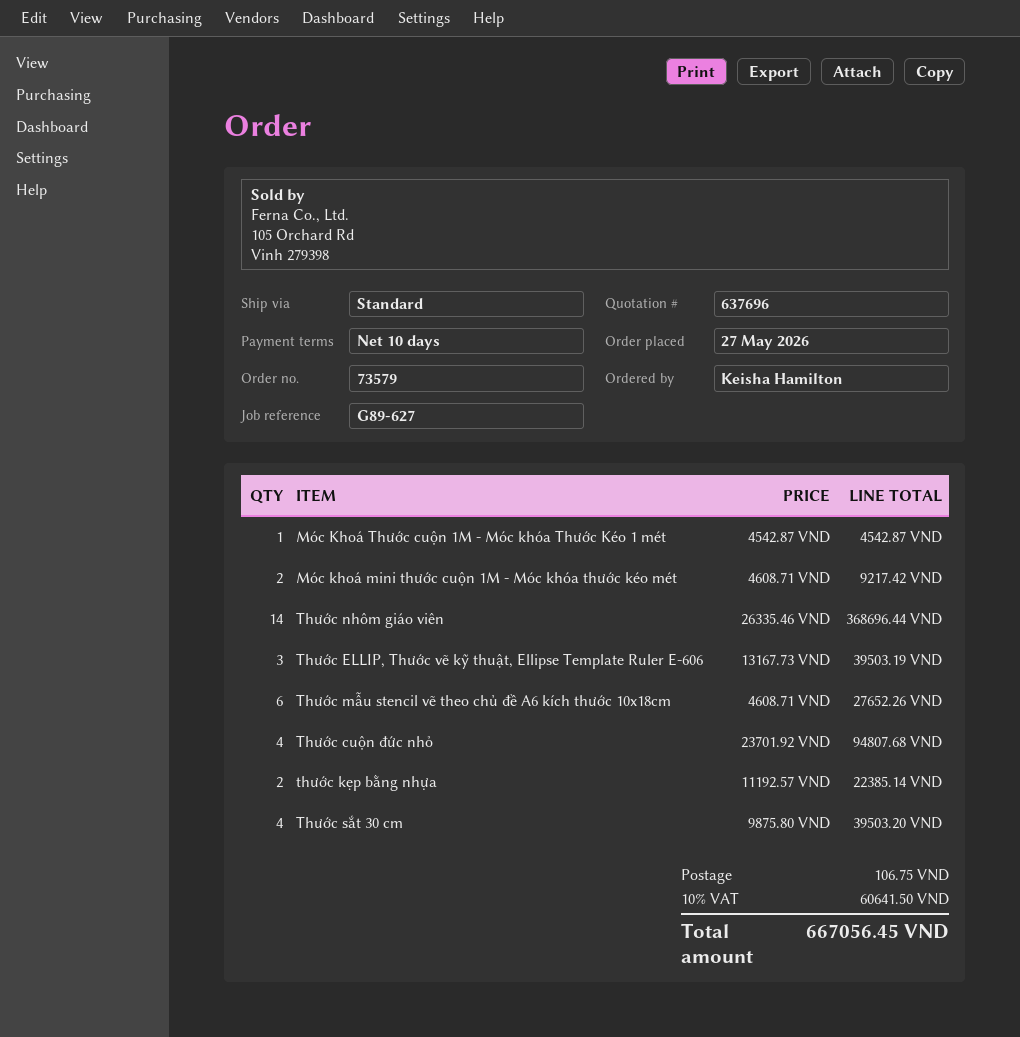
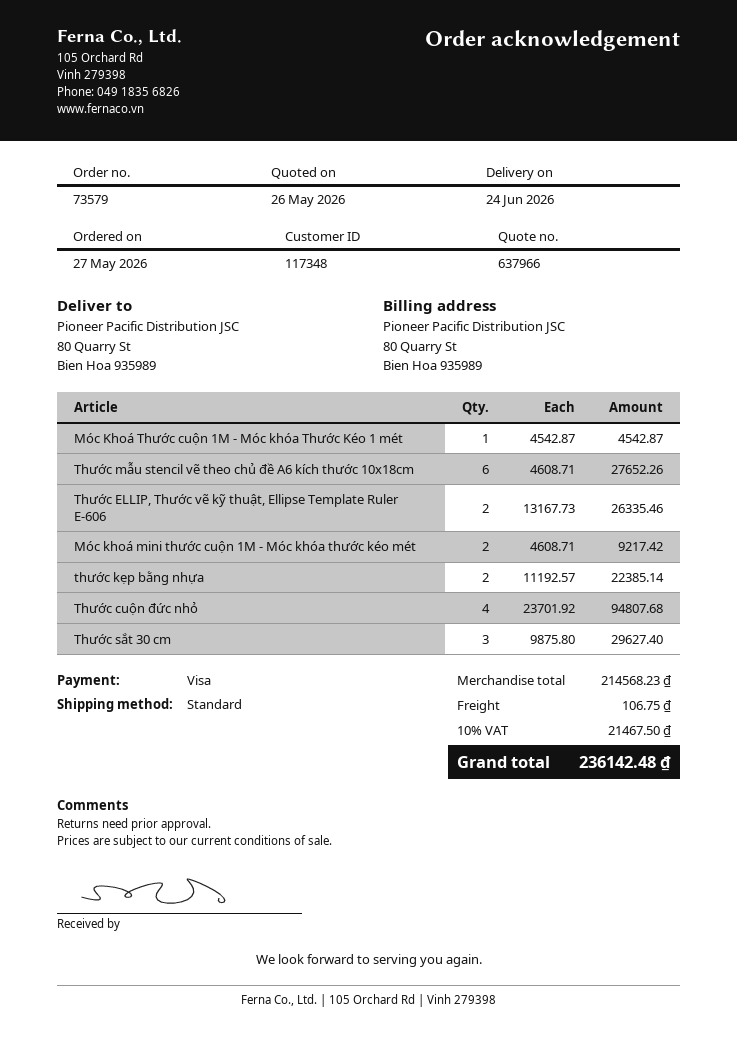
quote number: 637696 -> 637966
Thước nhôm giáo viên: 14 x 26335.46 = 368696.44 -> none
Thước ELLIP, Thước vẽ kỹ thuật, Ellipse Template Ruler E-606: 3 x 13167.73 = 39503.19 -> 2 x 13167.73 = 26335.46
Thước sắt 30 cm: 4 x 9875.80 = 39503.20 -> 3 x 9875.80 = 29627.40
tax: 10% = 60641.50 -> 10% = 21467.50
total: 667056.45 -> 236142.48

